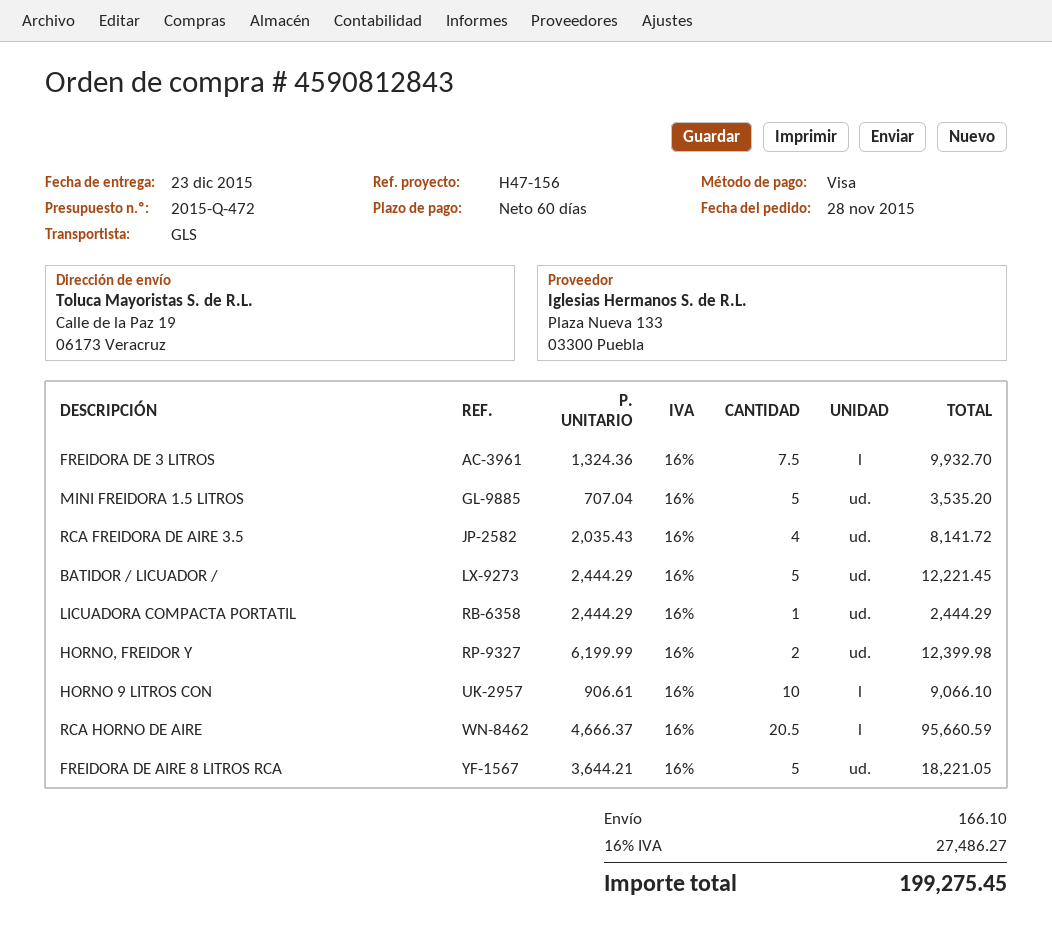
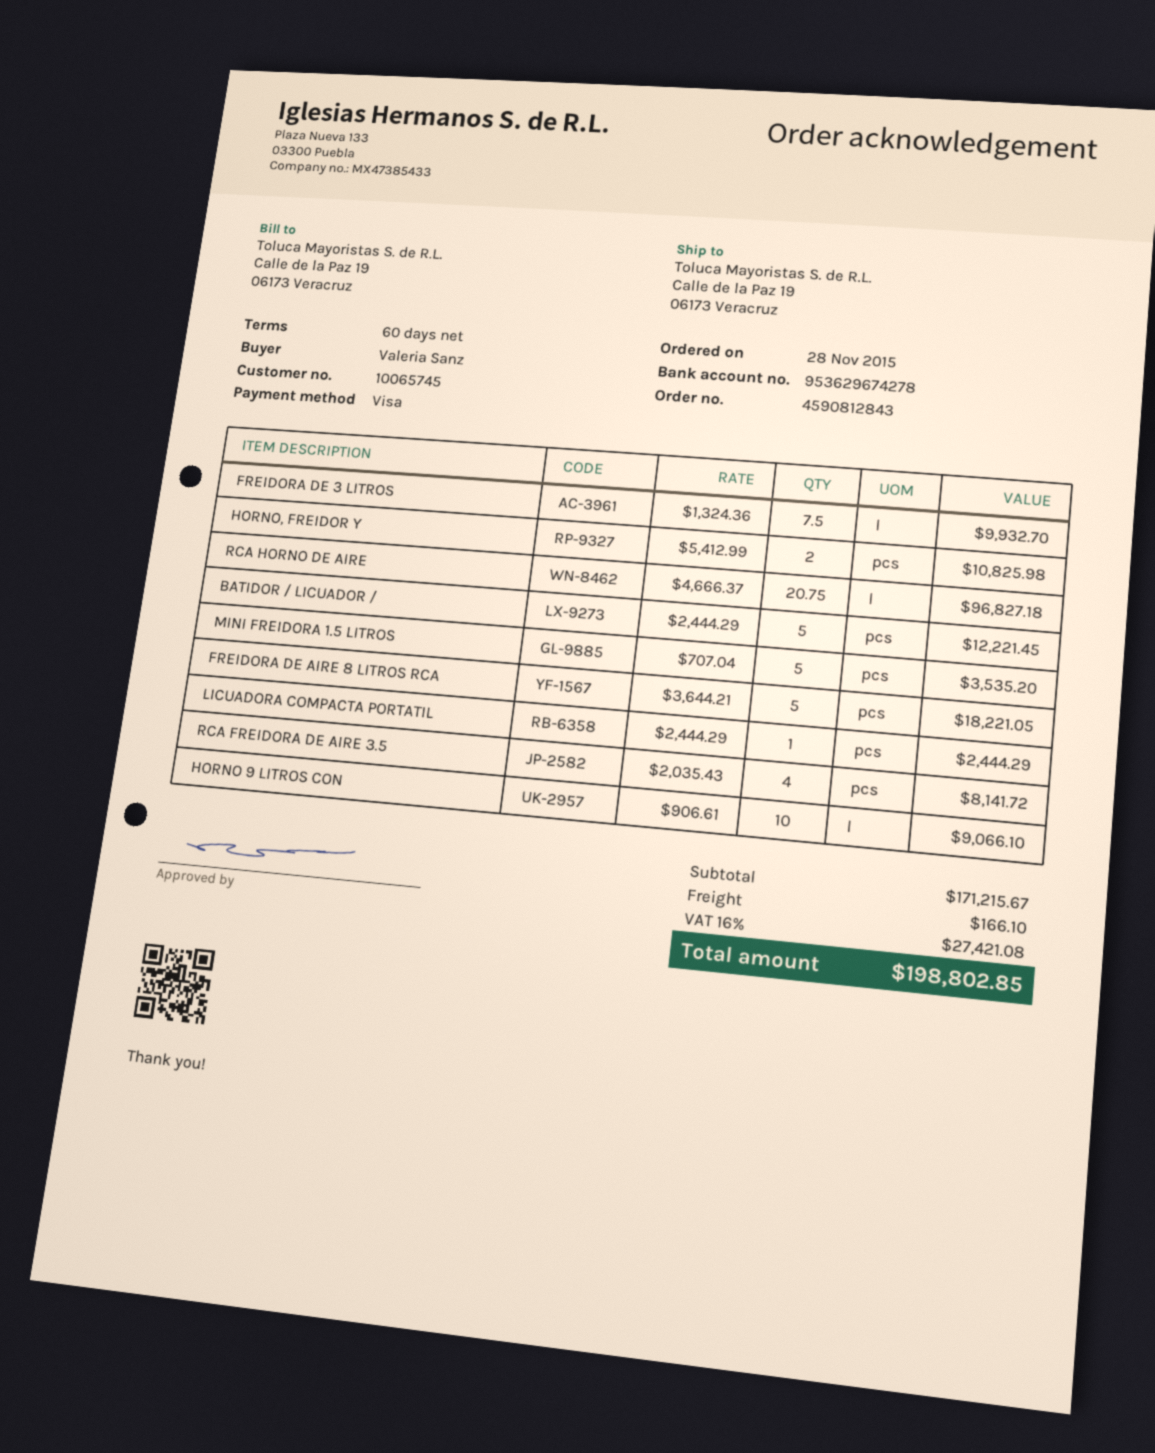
HORNO, FREIDOR Y: 2 x 6199.99 = 12399.98 -> 2 x 5412.99 = 10825.98
RCA HORNO DE AIRE: 20.5 x 4666.37 = 95660.59 -> 20.75 x 4666.37 = 96827.18
tax: 16% = 27486.27 -> 16% = 27421.08
total: 199275.45 -> 198802.85

